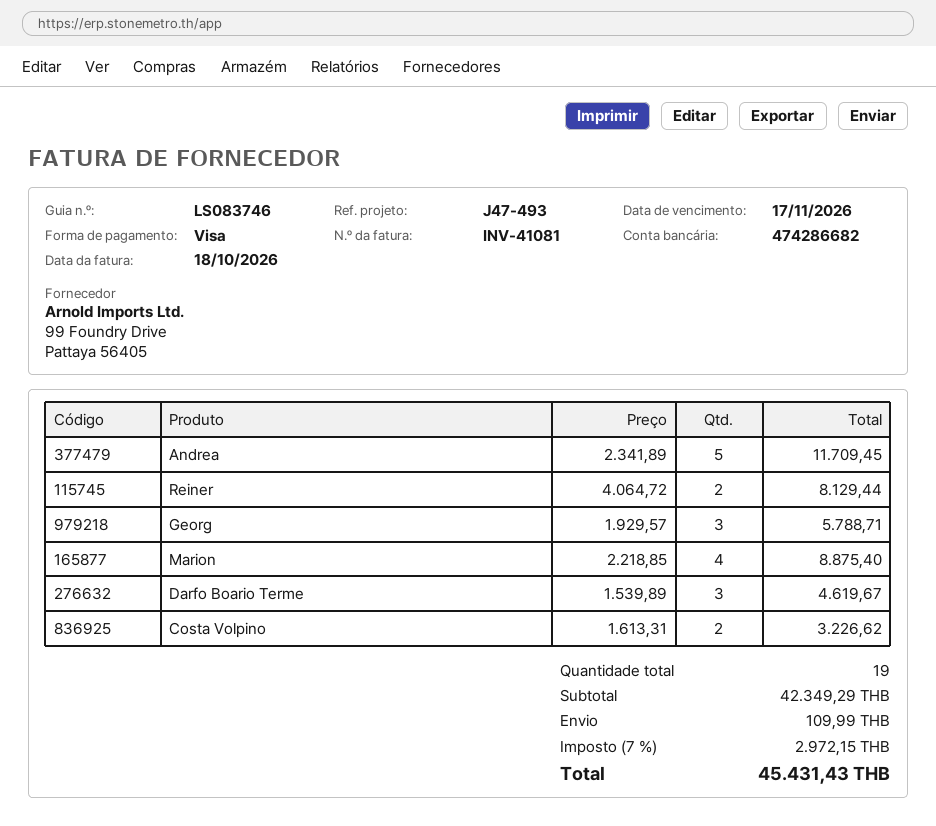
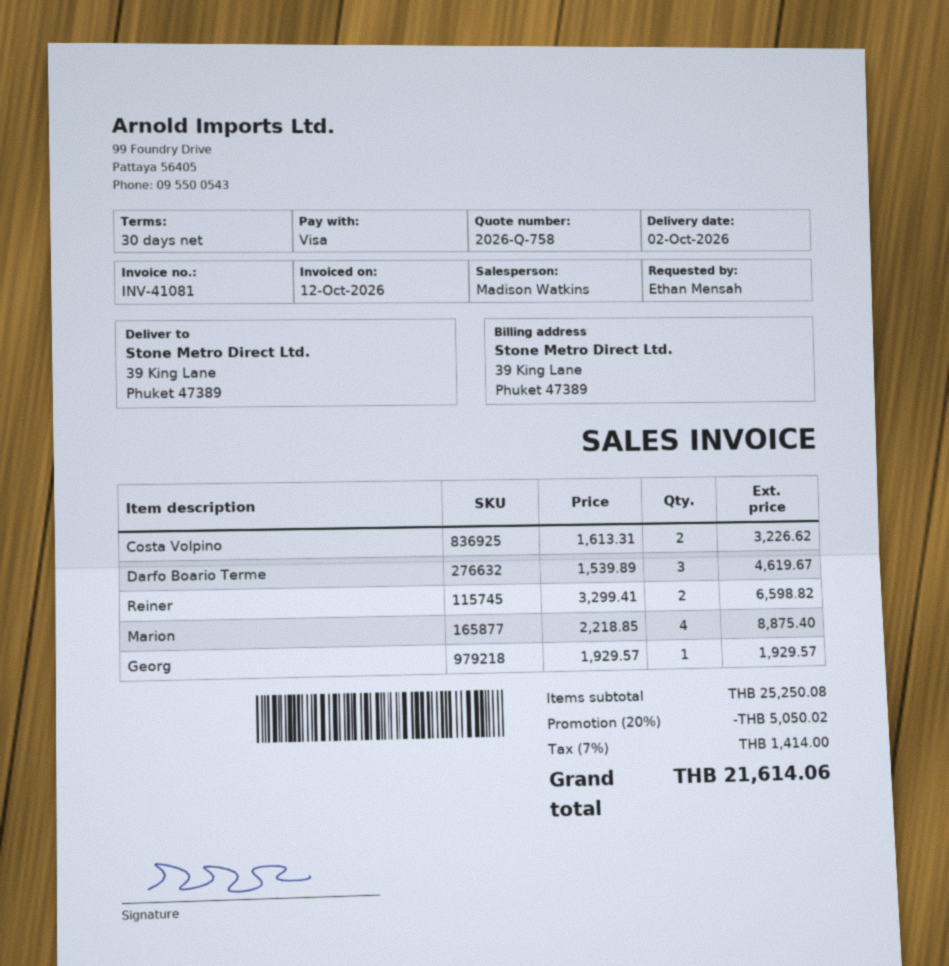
invoice date: 2026-10-18 -> 2026-10-12
Andrea: 5 x 2341.89 = 11709.45 -> none
Reiner: 2 x 4064.72 = 8129.44 -> 2 x 3299.41 = 6598.82
Georg: 3 x 1929.57 = 5788.71 -> 1 x 1929.57 = 1929.57
subtotal: 42349.29 -> 25250.08
discount: none -> 20% = 5050.02
shipping: 109.99 -> none
tax: 7% = 2972.15 -> 7% = 1414.00
total: 45431.43 -> 21614.06

